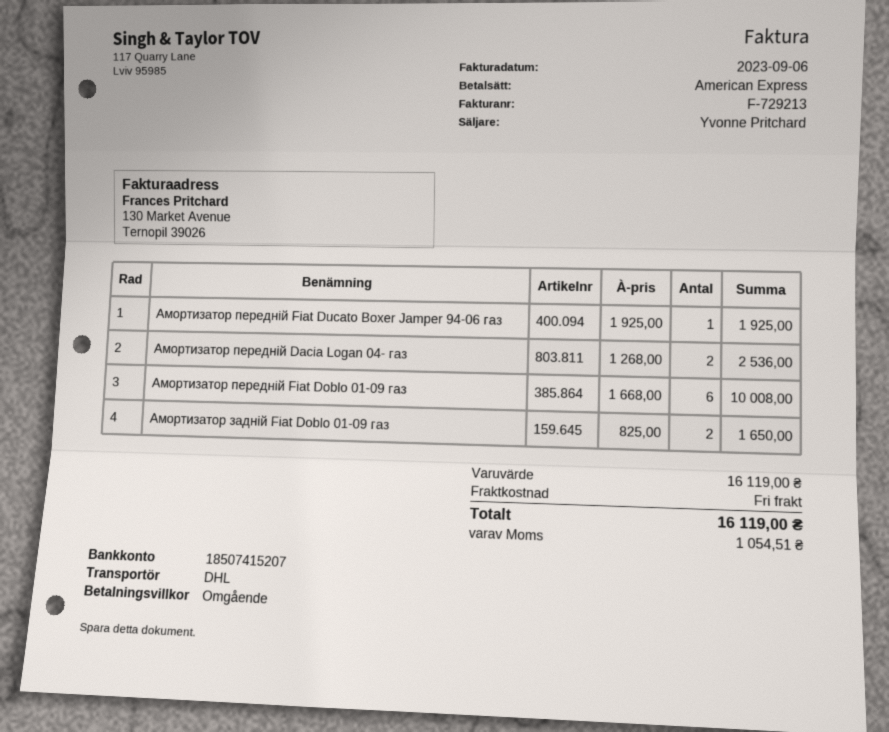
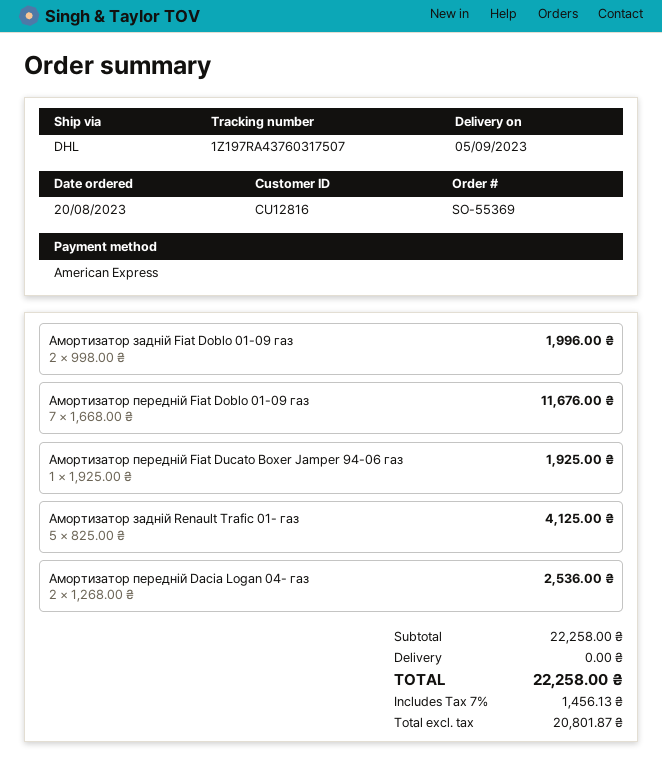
Амортизатор передній Fiat Doblo 01-09 газ: 6 x 1668.00 = 10008.00 -> 7 x 1668.00 = 11676.00
Амортизатор задній Fiat Doblo 01-09 газ: 2 x 825.00 = 1650.00 -> 2 x 998.00 = 1996.00
Амортизатор задній Renault Trafic 01- газ: none -> 5 x 825.00 = 4125.00
subtotal: 16119.00 -> 22258.00
tax: 1054.51 -> 1456.13
total: 16119.00 -> 22258.00

